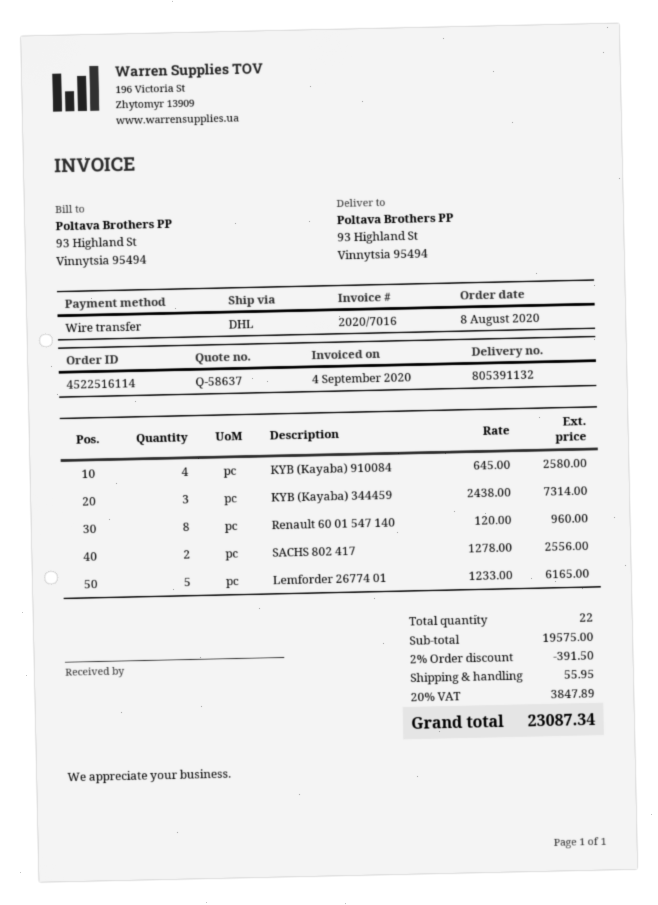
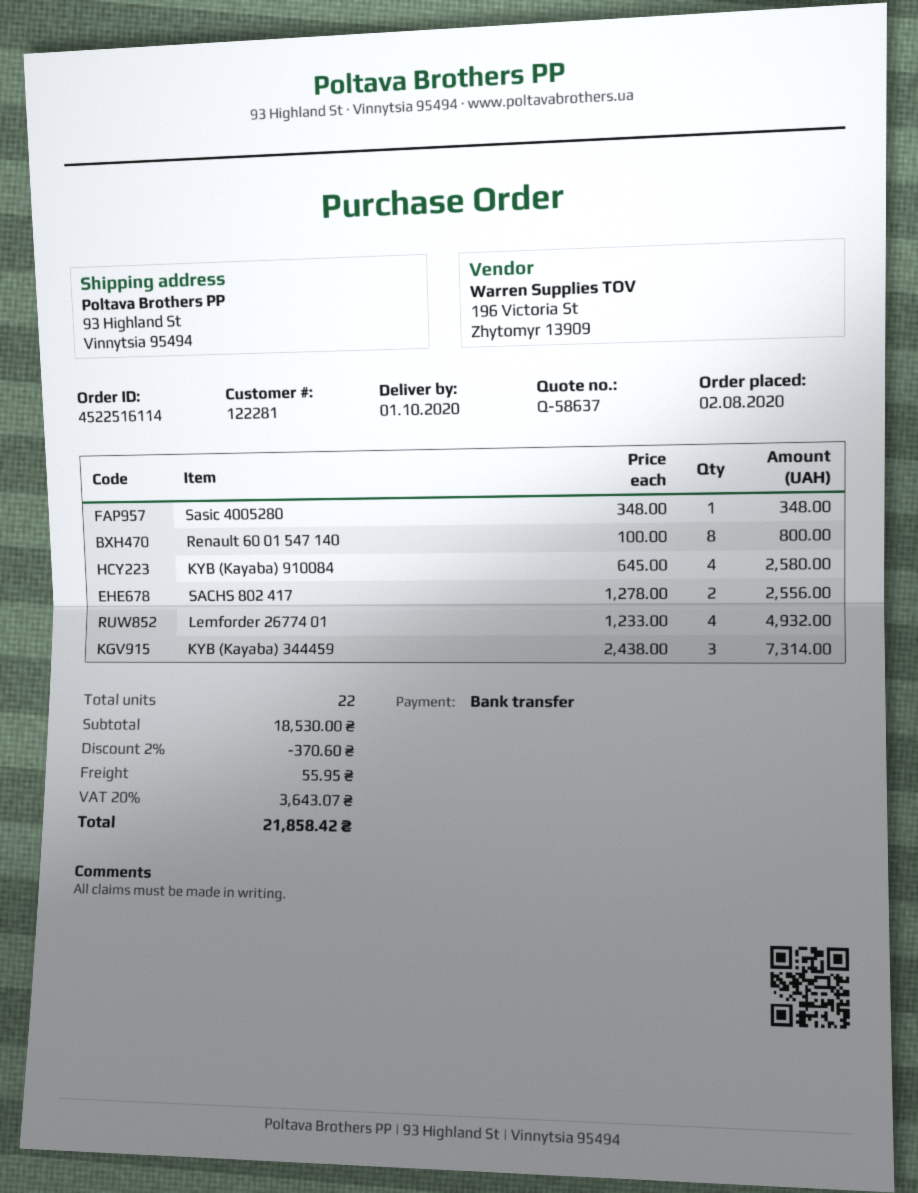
order date: 2020-08-08 -> 2020-08-02
Renault 60 01 547 140: 8 x 120.00 = 960.00 -> 8 x 100.00 = 800.00
Lemforder 26774 01: 5 x 1233.00 = 6165.00 -> 4 x 1233.00 = 4932.00
Sasic 4005280: none -> 1 x 348.00 = 348.00
subtotal: 19575.00 -> 18530.00
discount: 2% = 391.50 -> 2% = 370.60
tax: 20% = 3847.89 -> 20% = 3643.07
total: 23087.34 -> 21858.42

